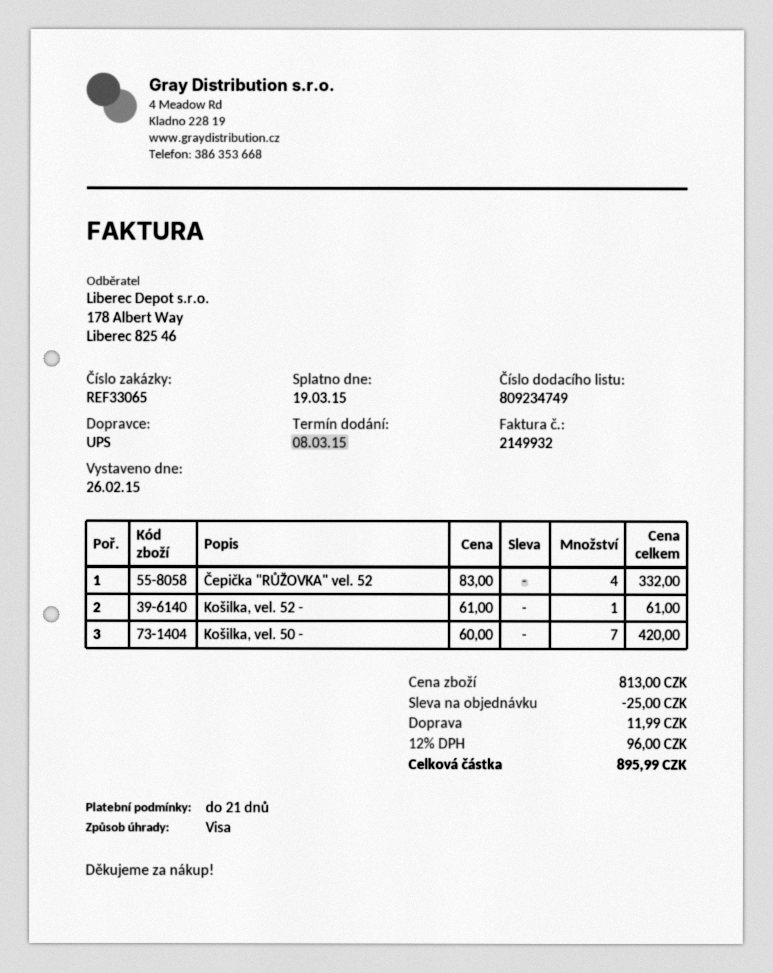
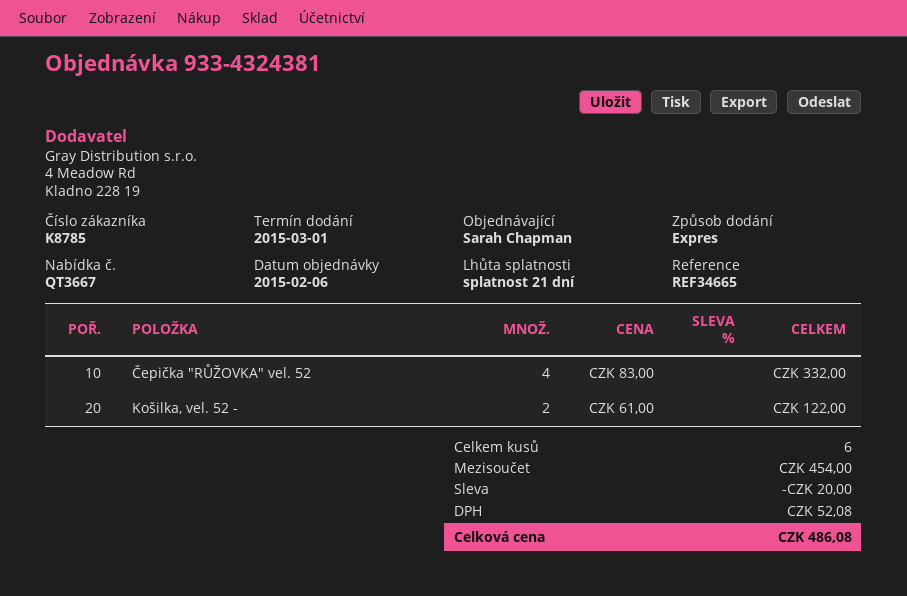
delivery date: 2015-03-08 -> 2015-03-01
reference: REF33065 -> REF34665
shipping method: UPS -> express
Košilka, vel. 52 -: 1 x 61.00 = 61.00 -> 2 x 61.00 = 122.00
Košilka, vel. 50 -: 7 x 60.00 = 420.00 -> none
subtotal: 813.00 -> 454.00
discount: 25.00 -> 20.00
shipping: 11.99 -> none
tax: 96.00 -> 52.08
total: 895.99 -> 486.08

